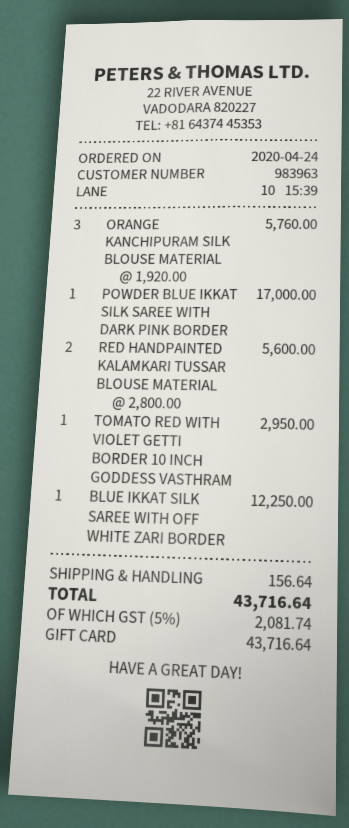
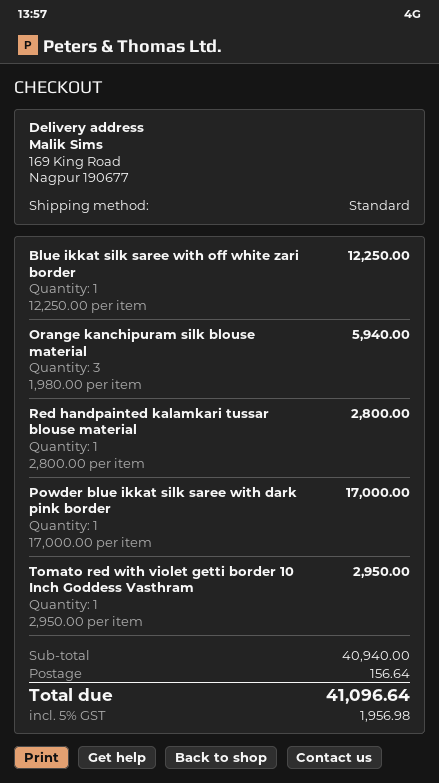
ORANGE KANCHIPURAM SILK BLOUSE MATERIAL: 3 x 1920.00 = 5760.00 -> 3 x 1980.00 = 5940.00
RED HANDPAINTED KALAMKARI TUSSAR BLOUSE MATERIAL: 2 x 2800.00 = 5600.00 -> 1 x 2800.00 = 2800.00
tax: 5% = 2081.74 -> 5% = 1956.98
total: 43716.64 -> 41096.64

